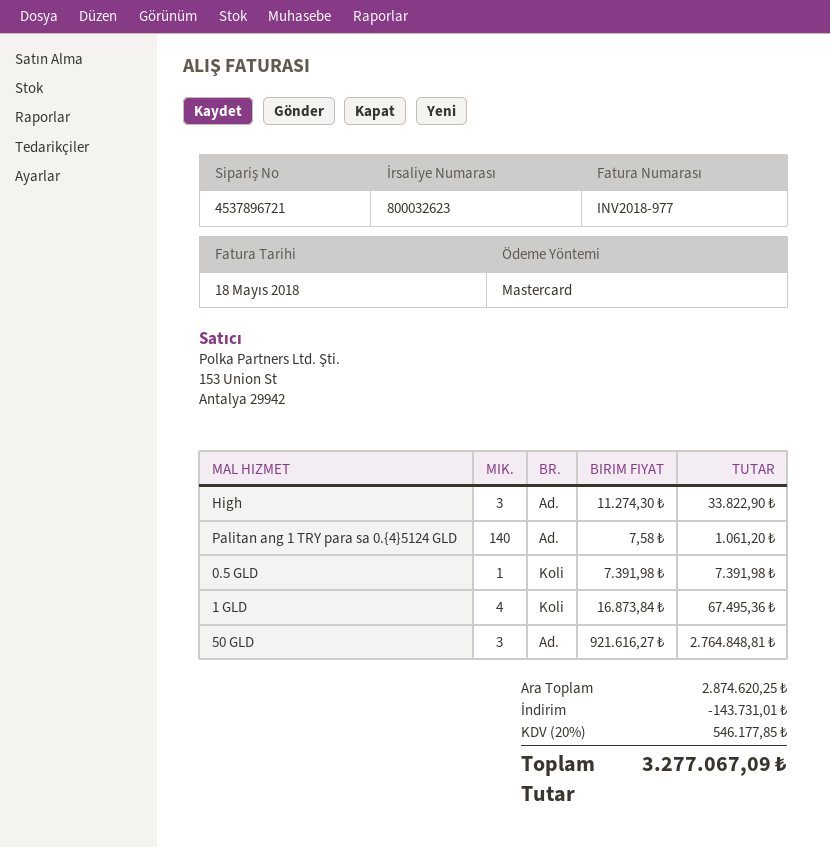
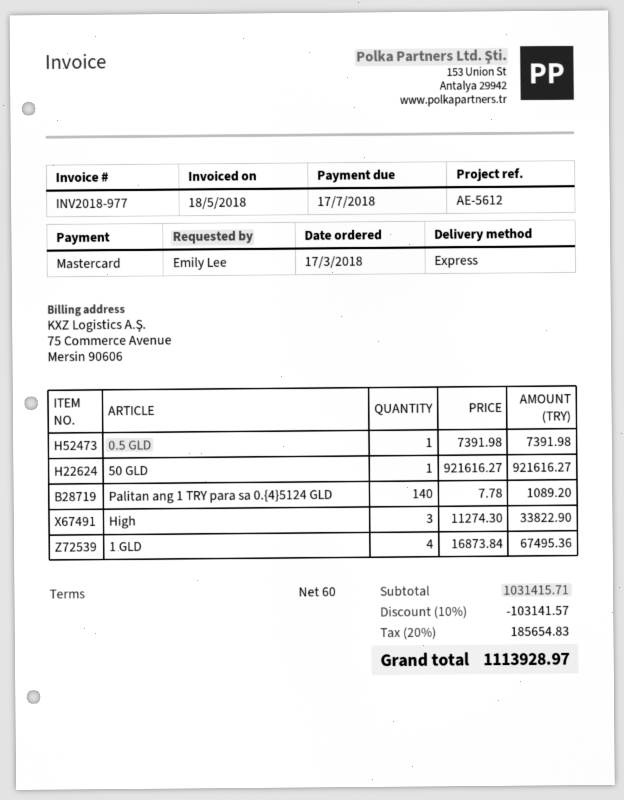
Palitan ang 1 TRY para sa 0.{4}5124 GLD: 140 x 7.58 = 1061.20 -> 140 x 7.78 = 1089.20
50 GLD: 3 x 921616.27 = 2764848.81 -> 1 x 921616.27 = 921616.27
subtotal: 2874620.25 -> 1031415.71
discount: 143731.01 -> 103141.57
tax: 20% = 546177.85 -> 20% = 185654.83
total: 3277067.09 -> 1113928.97

